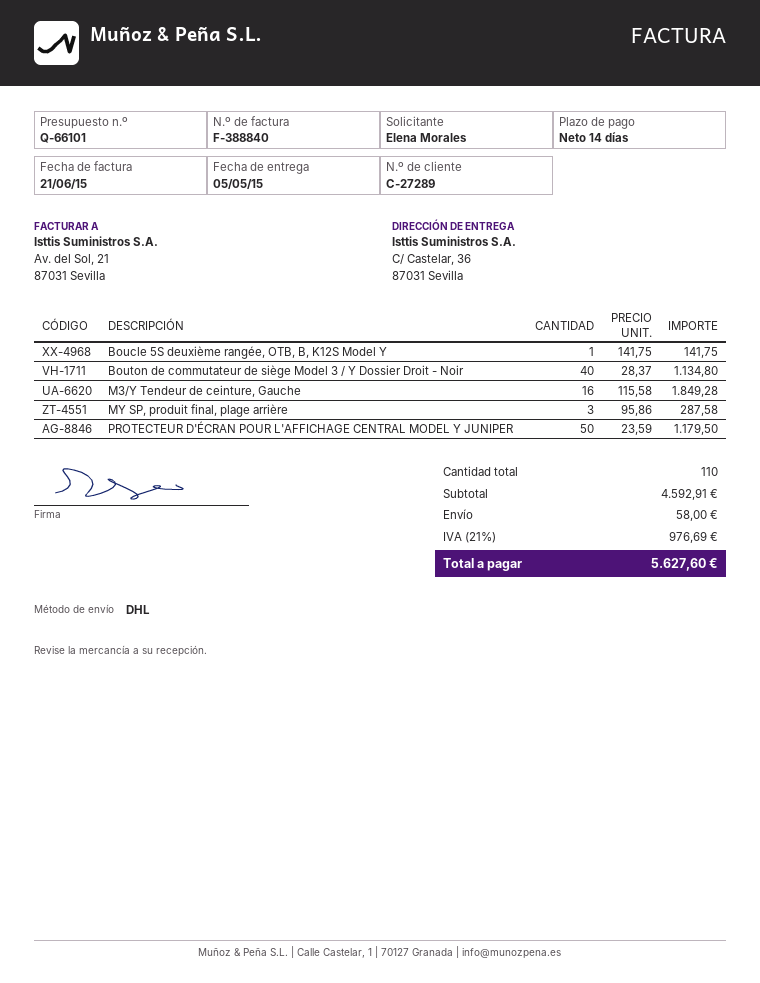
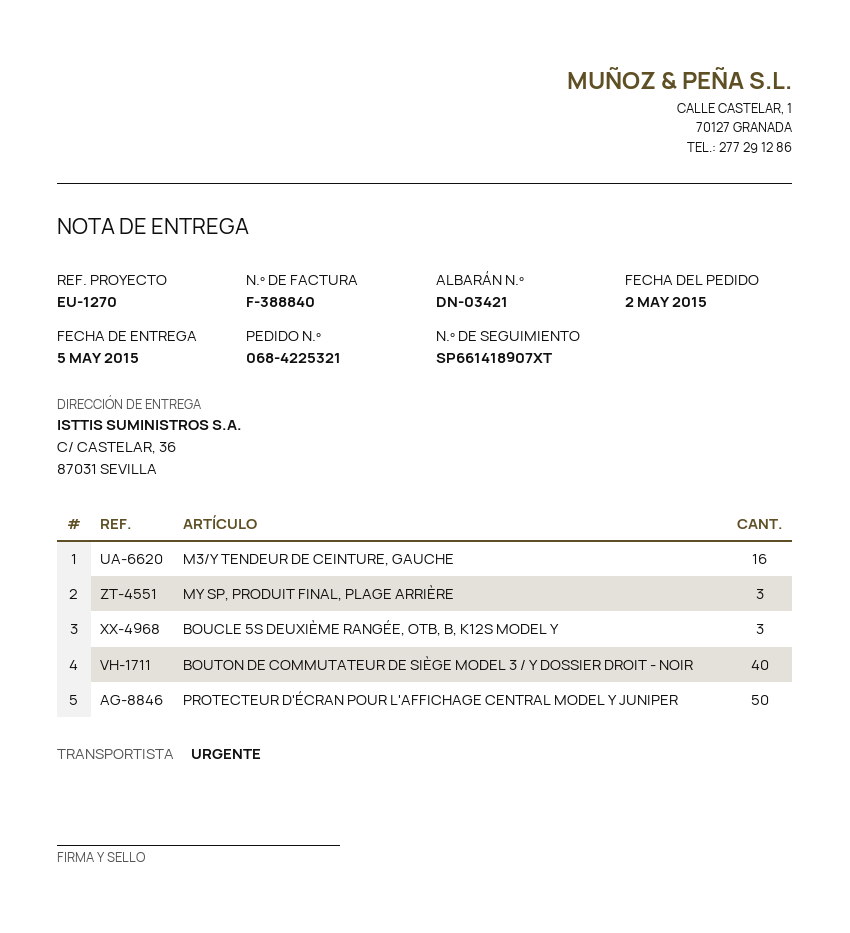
shipping method: DHL -> express
Boucle 5S deuxième rangée, OTB, B, K12S Model Y: 1 -> 3

